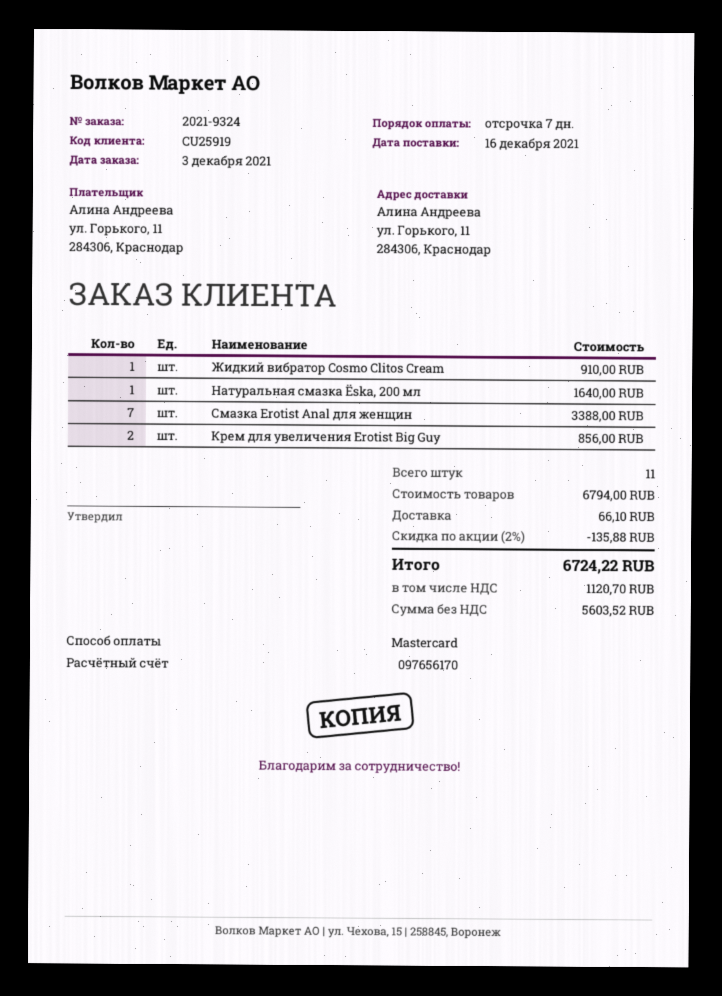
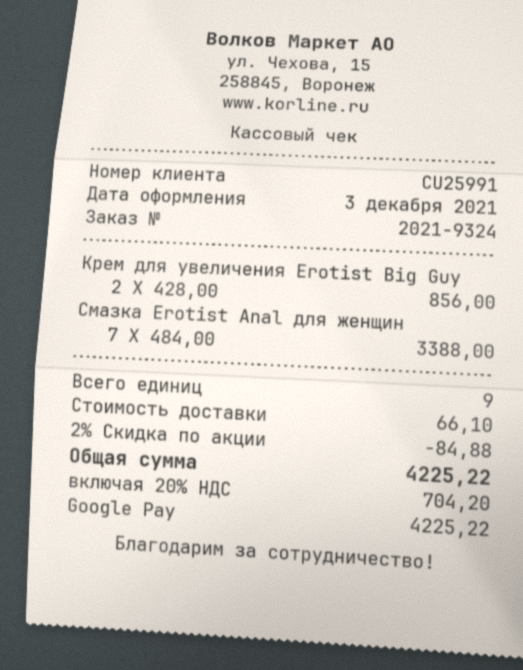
customer number: CU25919 -> CU25991
payment method: Mastercard -> Google Pay
Жидкий вибратор Cosmo Clitos Cream: 1 for 910.00 -> none
Натуральная смазка Ёska, 200 мл: 1 for 1640.00 -> none
total quantity: 11 -> 9
discount: 2% = 135.88 -> 2% = 84.88
tax: 1120.70 -> 704.20
total: 6724.22 -> 4225.22

